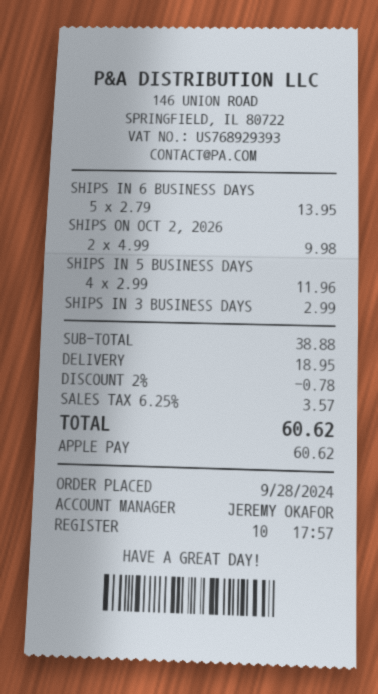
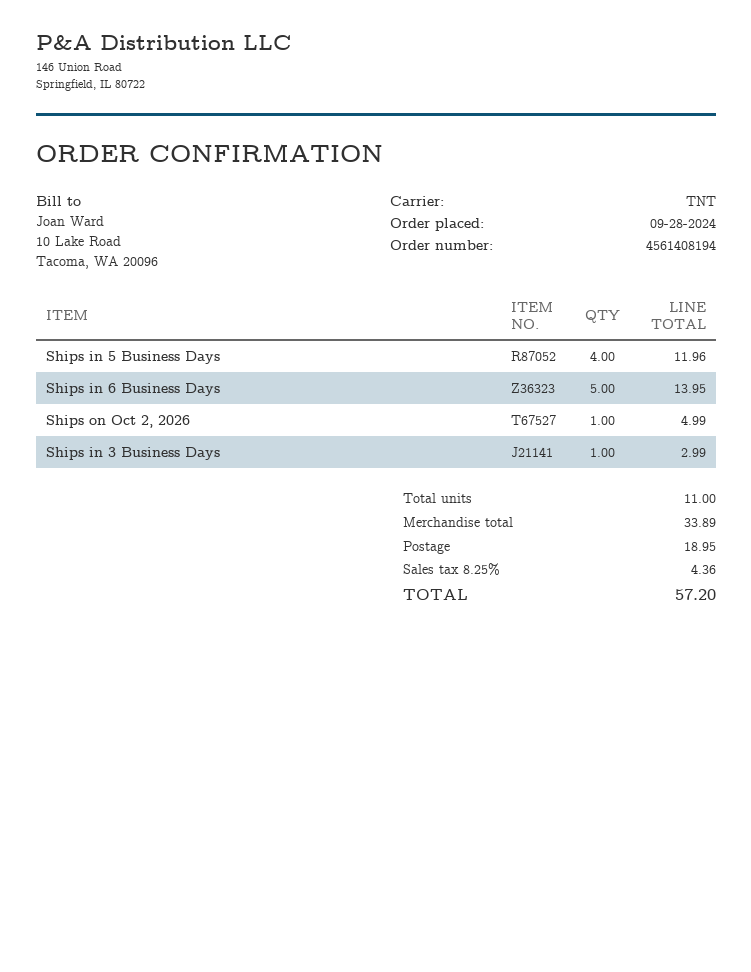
SHIPS ON OCT 2, 2026: 2 for 9.98 -> 1 for 4.99
subtotal: 38.88 -> 33.89
discount: 2% = 0.78 -> none
tax: 6.25% = 3.57 -> 8.25% = 4.36
total: 60.62 -> 57.20

